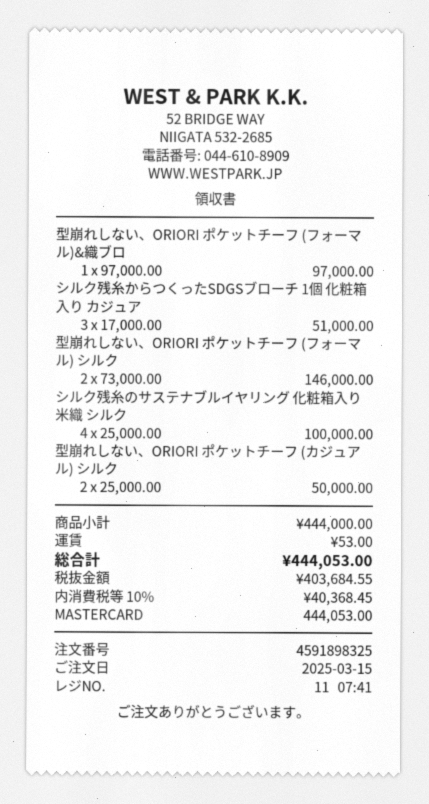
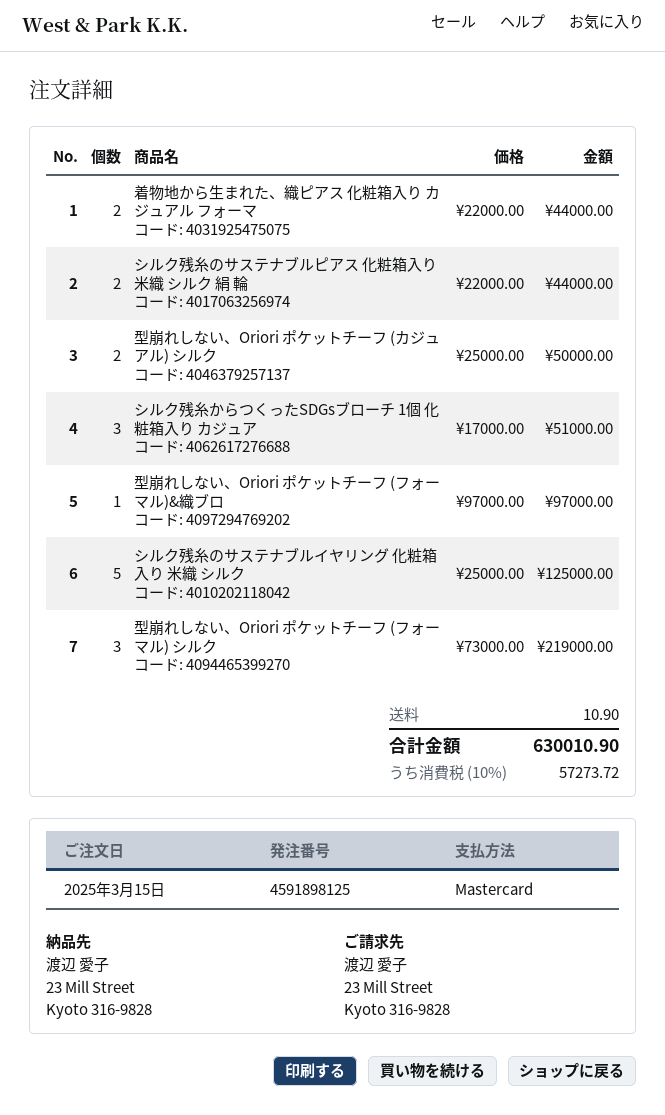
order number: 4591898325 -> 4591898125
型崩れしない、ORIORI ポケットチーフ (フォーマル) シルク: 2 x 73000.00 = 146000.00 -> 3 x 73000.00 = 219000.00
シルク残糸のサステナブルイヤリング 化粧箱入り 米織 シルク: 4 x 25000.00 = 100000.00 -> 5 x 25000.00 = 125000.00
着物地から生まれた、織ピアス 化粧箱入り カジュアル フォーマ: none -> 2 x 22000.00 = 44000.00
シルク残糸のサステナブルピアス 化粧箱入り 米織 シルク 絹 輪: none -> 2 x 22000.00 = 44000.00
shipping: 53.00 -> 10.90
tax: 10% = 40368.45 -> 10% = 57273.72
total: 444053.00 -> 630010.90

